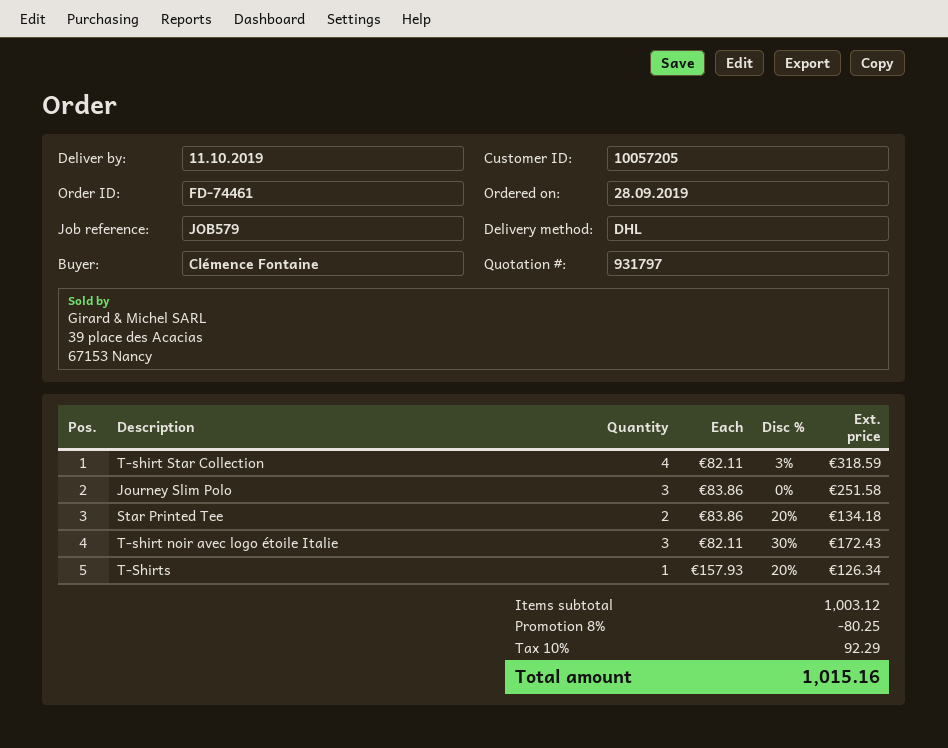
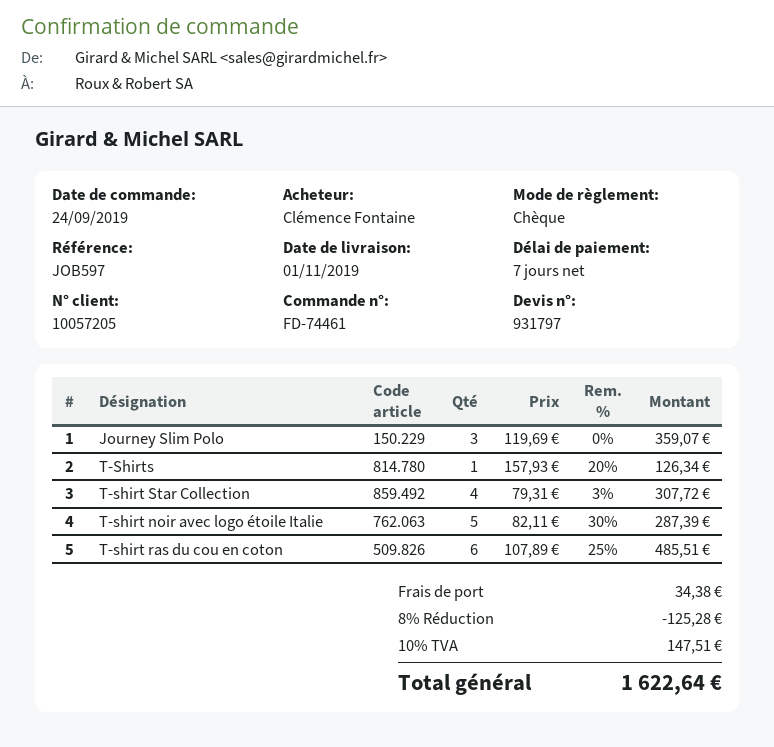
order date: 2019-09-28 -> 2019-09-24
delivery date: 2019-10-11 -> 2019-11-01
reference: JOB579 -> JOB597
T-shirt Star Collection: 4 x 82.11 - 3% = 318.59 -> 4 x 79.31 - 3% = 307.72
Journey Slim Polo: 3 x 83.86 = 251.58 -> 3 x 119.69 = 359.07
Star Printed Tee: 2 x 83.86 - 20% = 134.18 -> none
T-shirt noir avec logo étoile Italie: 3 x 82.11 - 30% = 172.43 -> 5 x 82.11 - 30% = 287.39
T-shirt ras du cou en coton: none -> 6 x 107.89 - 25% = 485.51
discount: 8% = 80.25 -> 8% = 125.28
shipping: none -> 34.38
tax: 10% = 92.29 -> 10% = 147.51
total: 1015.16 -> 1622.64

